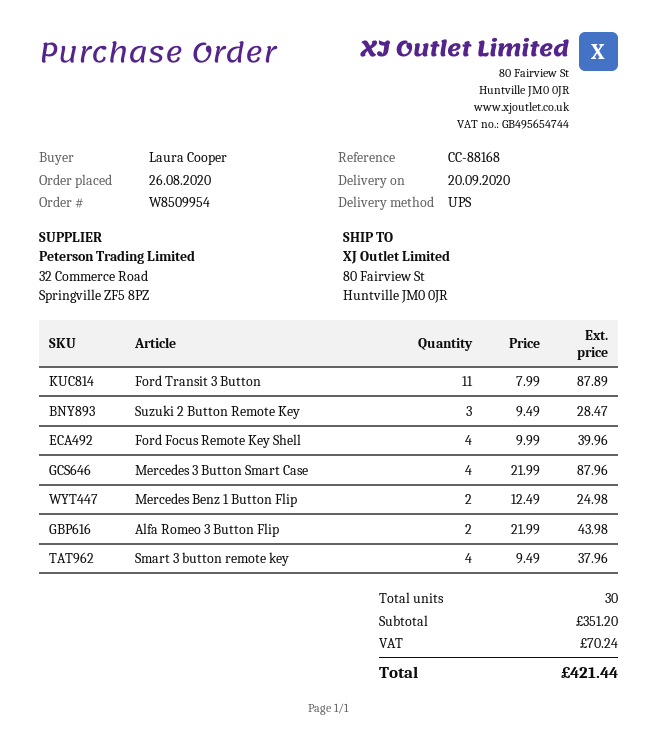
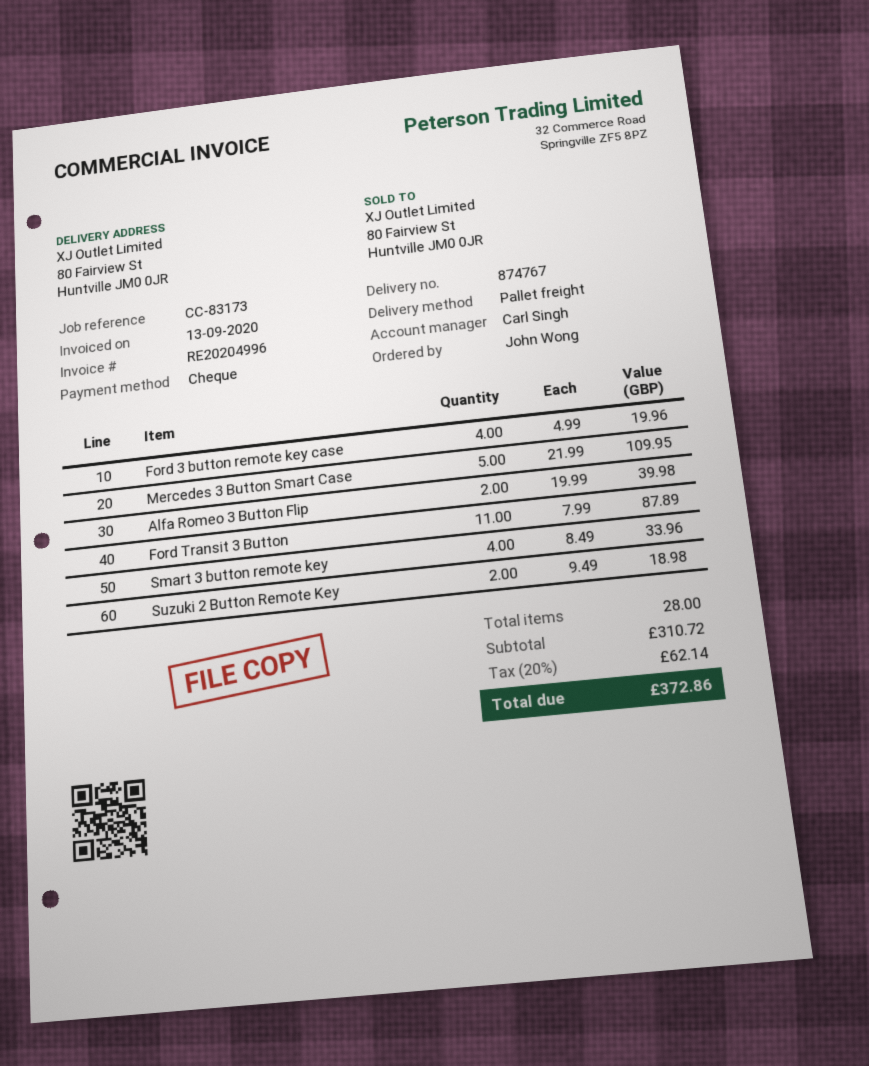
reference: CC-88168 -> CC-83173
ordered by: Laura Cooper -> John Wong
shipping method: UPS -> pallet freight
Suzuki 2 Button Remote Key: 3 x 9.49 = 28.47 -> 2 x 9.49 = 18.98
Ford Focus Remote Key Shell: 4 x 9.99 = 39.96 -> none
Mercedes 3 Button Smart Case: 4 x 21.99 = 87.96 -> 5 x 21.99 = 109.95
Mercedes Benz 1 Button Flip: 2 x 12.49 = 24.98 -> none
Alfa Romeo 3 Button Flip: 2 x 21.99 = 43.98 -> 2 x 19.99 = 39.98
Smart 3 button remote key: 4 x 9.49 = 37.96 -> 4 x 8.49 = 33.96
Ford 3 button remote key case: none -> 4 x 4.99 = 19.96
total quantity: 30 -> 28
subtotal: 351.20 -> 310.72
tax: 70.24 -> 62.14
total: 421.44 -> 372.86

